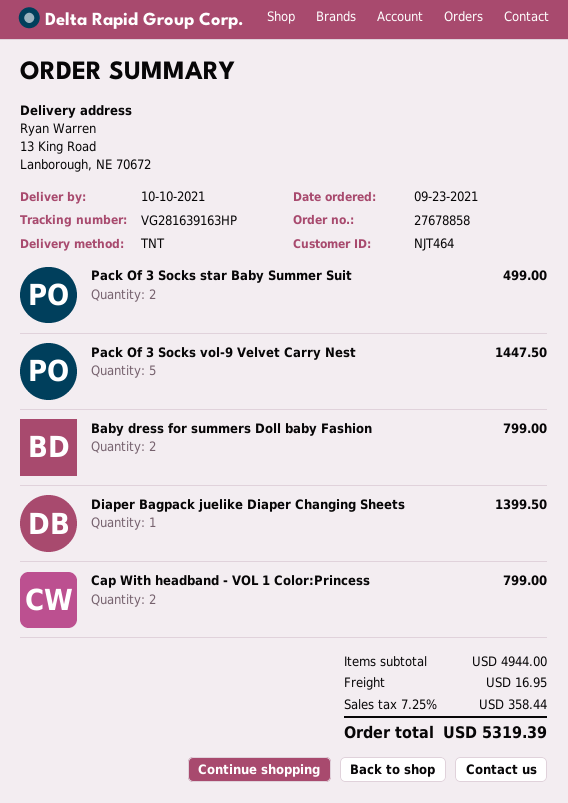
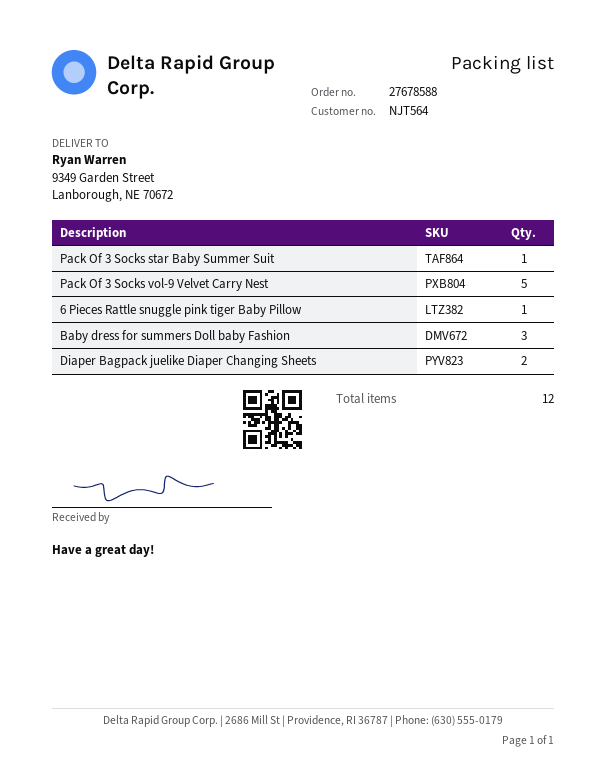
order number: 27678858 -> 27678588
customer number: NJT464 -> NJT564
ship to: 13 King Road, Lanborough, NE 70672 -> 9349 Garden Street, Lanborough, NE 70672
Pack Of 3 Socks star Baby Summer Suit: 2 -> 1
Baby dress for summers Doll baby Fashion: 2 -> 3
Diaper Bagpack juelike Diaper Changing Sheets: 1 -> 2
Cap With headband - VOL 1 Color:Princess: 2 -> none
6 Pieces Rattle snuggle pink tiger Baby Pillow: none -> 1

